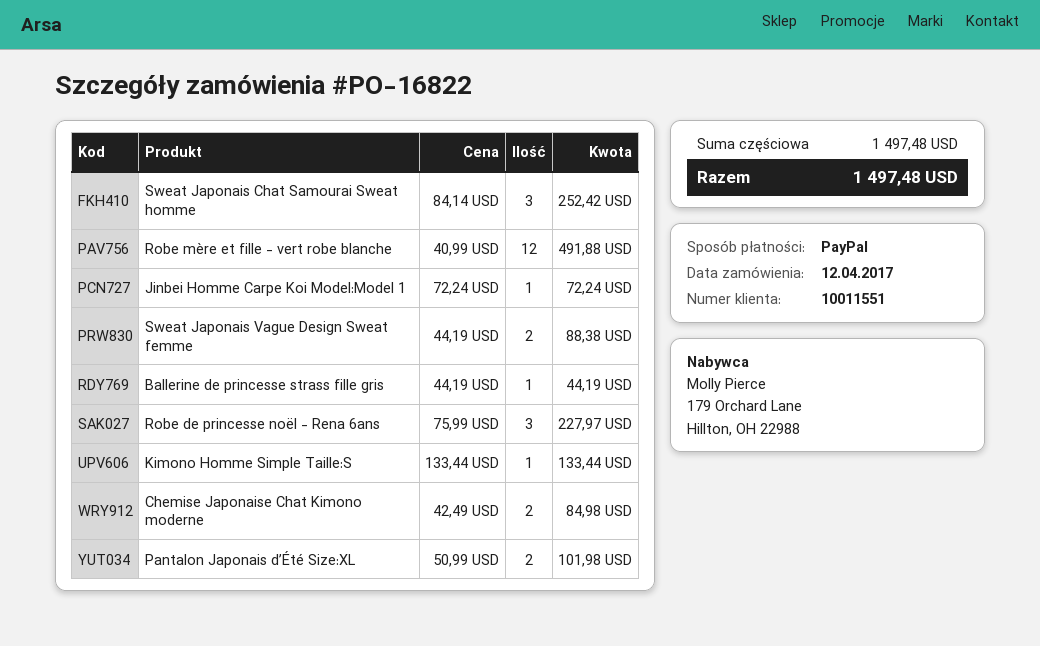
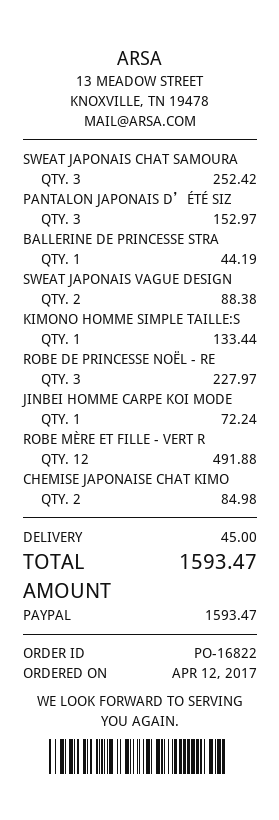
Pantalon Japonais d’Été Size:XL: 2 for 101.98 -> 3 for 152.97
shipping: none -> 45.00
total: 1497.48 -> 1593.47

